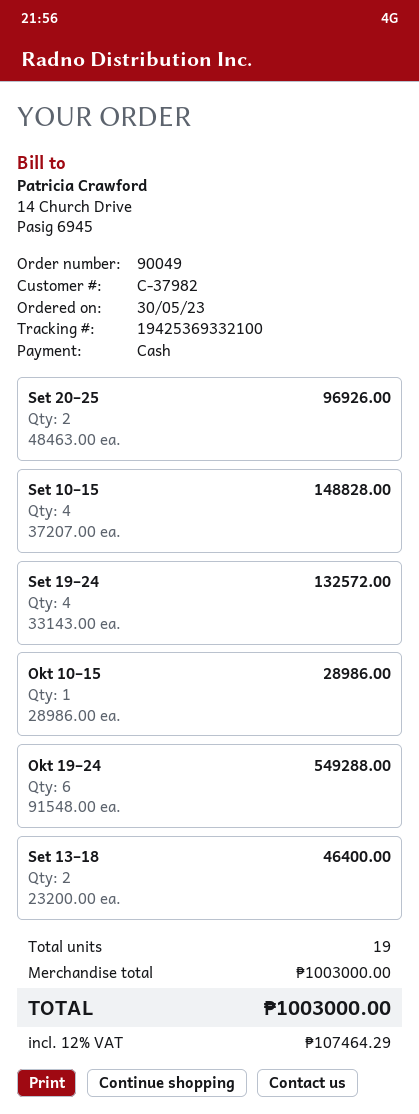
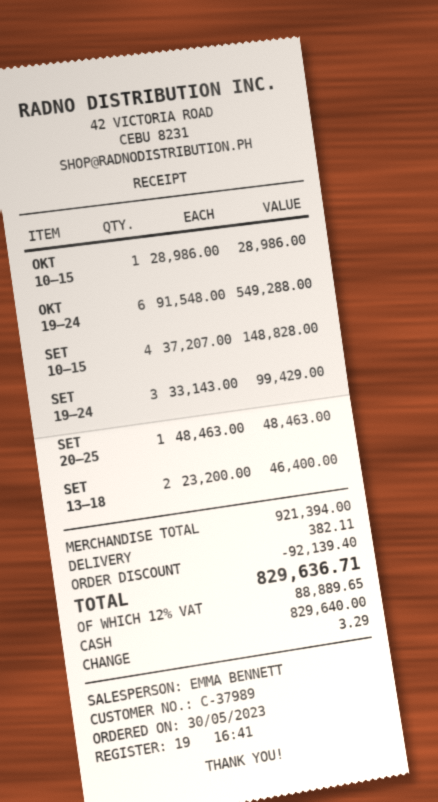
customer number: C-37982 -> C-37989
Set 20–25: 2 x 48463.00 = 96926.00 -> 1 x 48463.00 = 48463.00
Set 19–24: 4 x 33143.00 = 132572.00 -> 3 x 33143.00 = 99429.00
subtotal: 1003000.00 -> 921394.00
discount: none -> 92139.40
shipping: none -> 382.11
tax: 12% = 107464.29 -> 12% = 88889.65
total: 1003000.00 -> 829636.71

